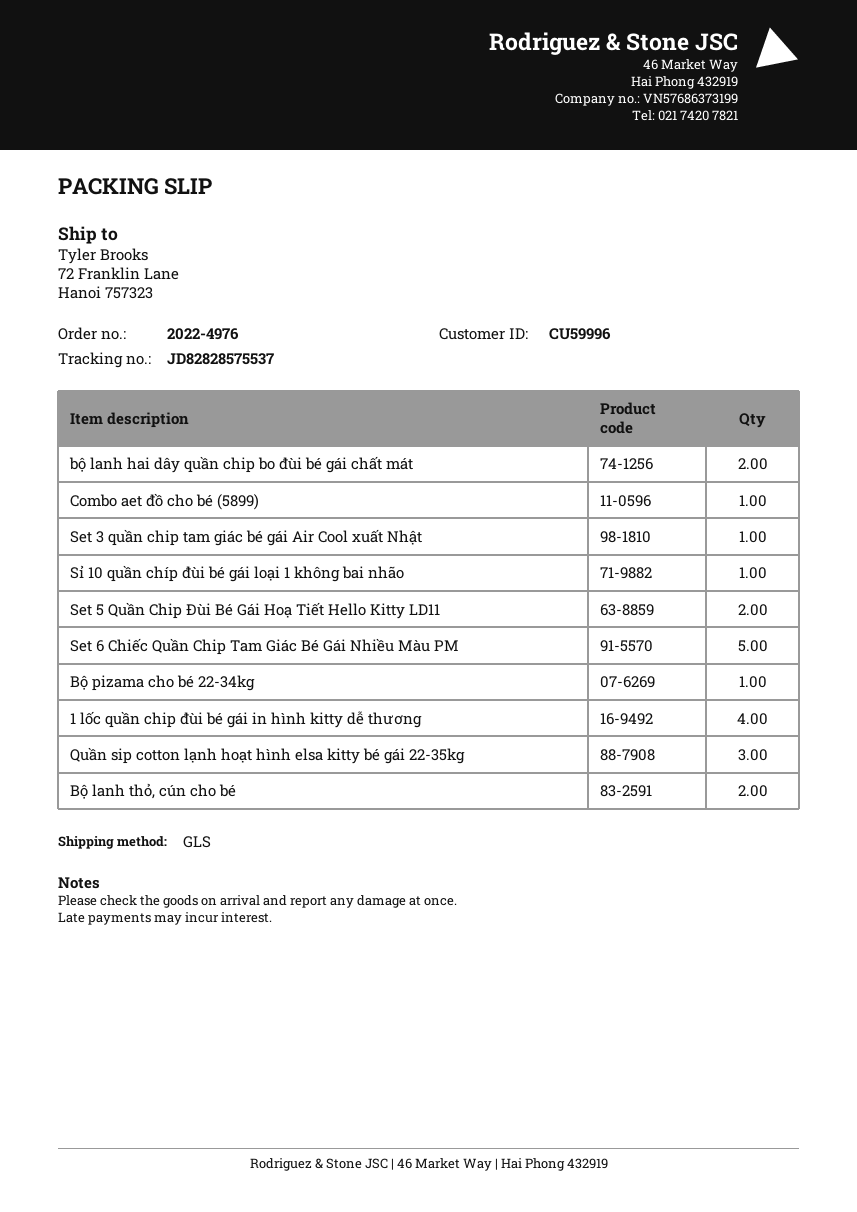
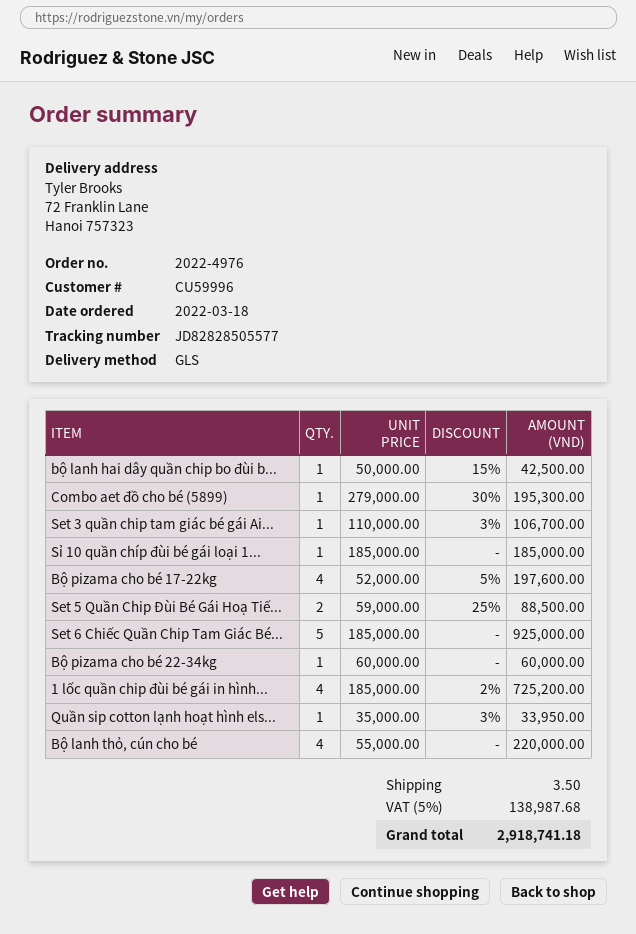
tracking number: JD82828575537 -> JD82828505577
bộ lanh hai dây quần chip bo đùi bé gái chất mát: 2 -> 1
Quần sip cotton lạnh hoạt hình elsa kitty bé gái 22-35kg: 3 -> 1
Bộ lanh thỏ, cún cho bé: 2 -> 4
Bộ pizama cho bé 17-22kg: none -> 4

